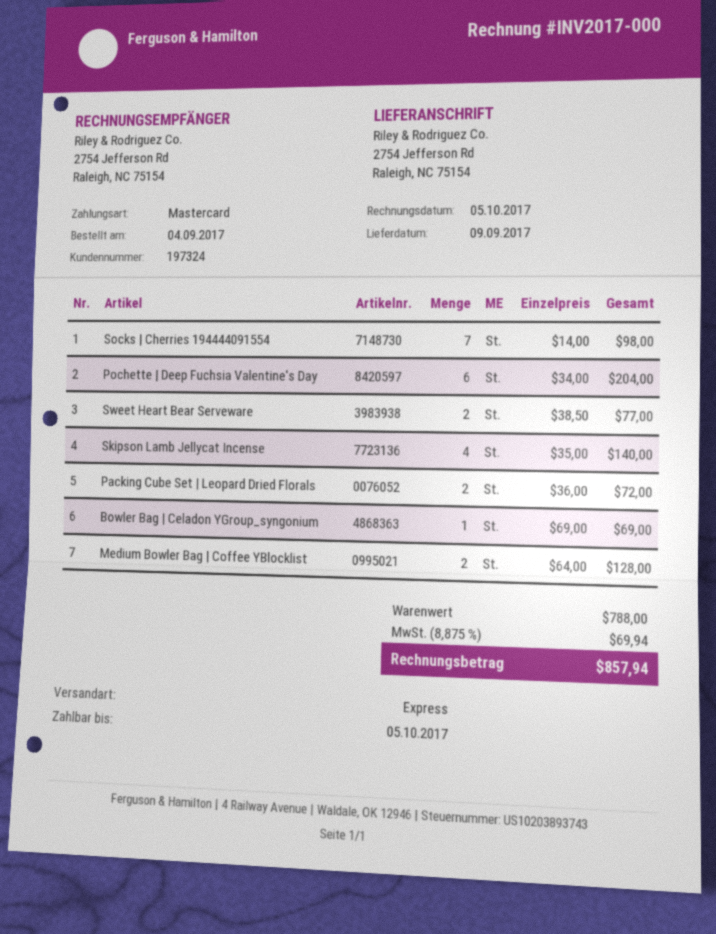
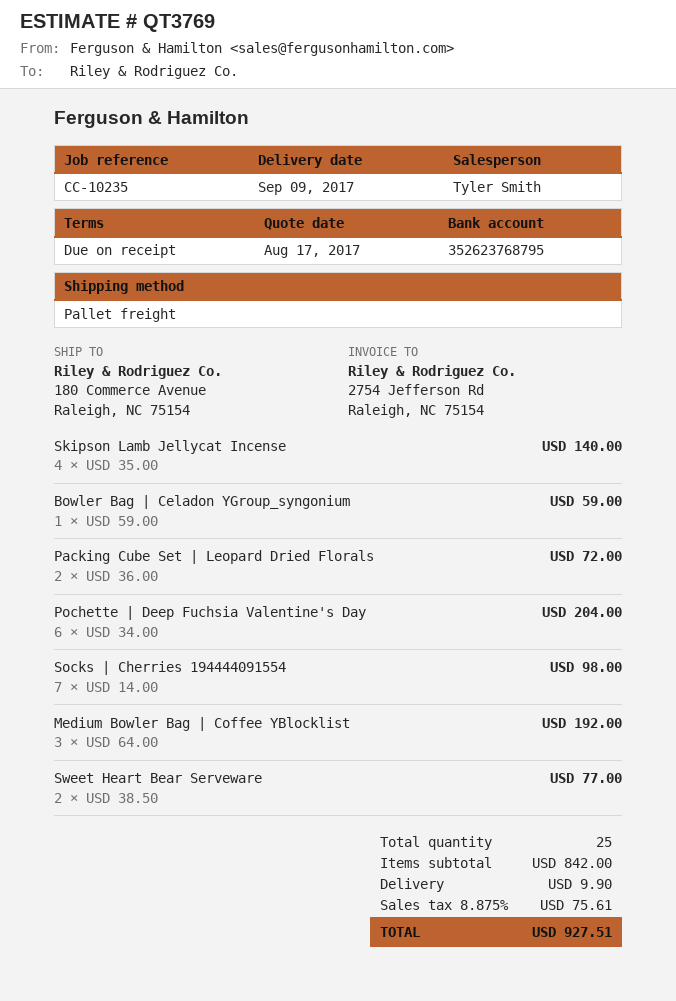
shipping method: express -> pallet freight
ship to: 2754 Jefferson Rd, Raleigh, NC 75154 -> 180 Commerce Avenue, Raleigh, NC 75154
Bowler Bag | Celadon YGroup_syngonium: 1 x 69.00 = 69.00 -> 1 x 59.00 = 59.00
Medium Bowler Bag | Coffee YBlocklist: 2 x 64.00 = 128.00 -> 3 x 64.00 = 192.00
subtotal: 788.00 -> 842.00
shipping: none -> 9.90
tax: 8.875% = 69.94 -> 8.875% = 75.61
total: 857.94 -> 927.51

